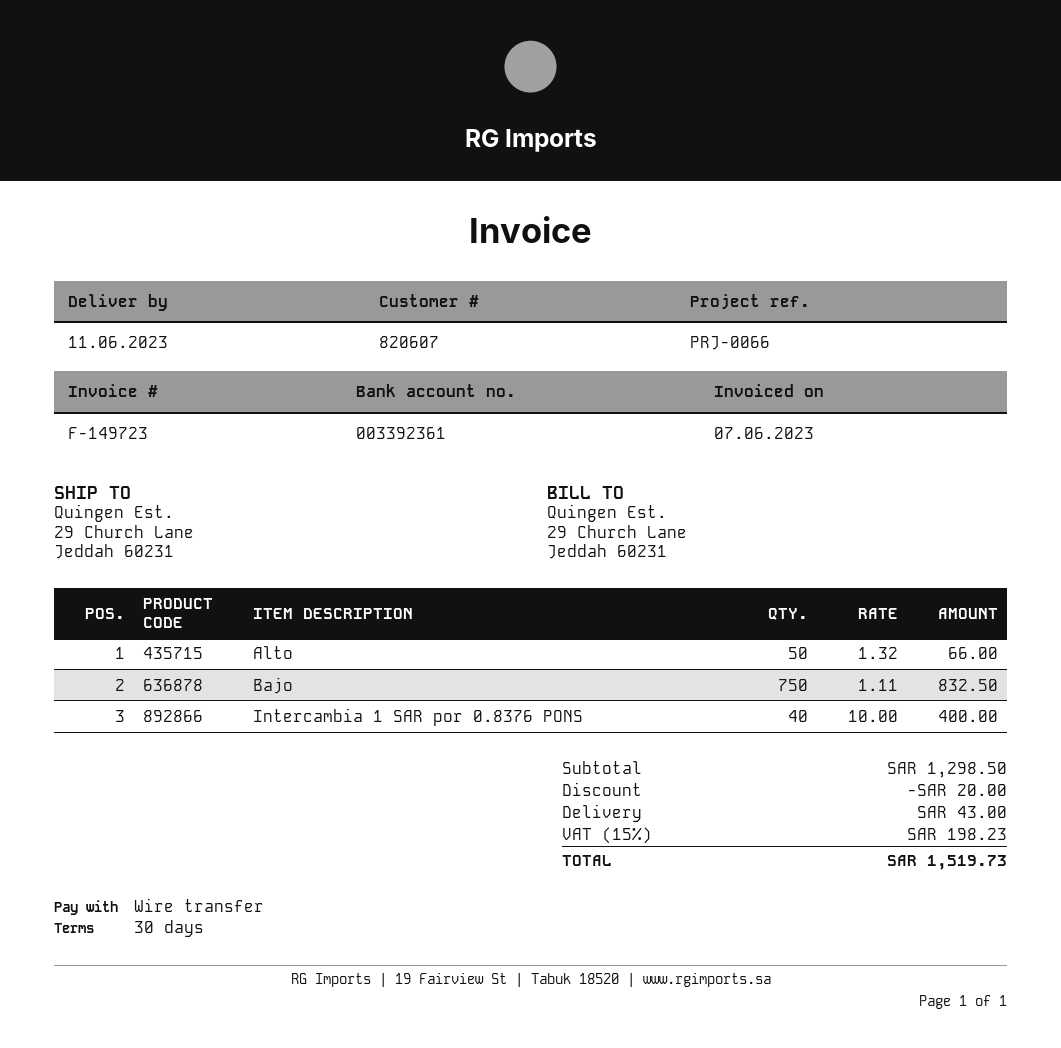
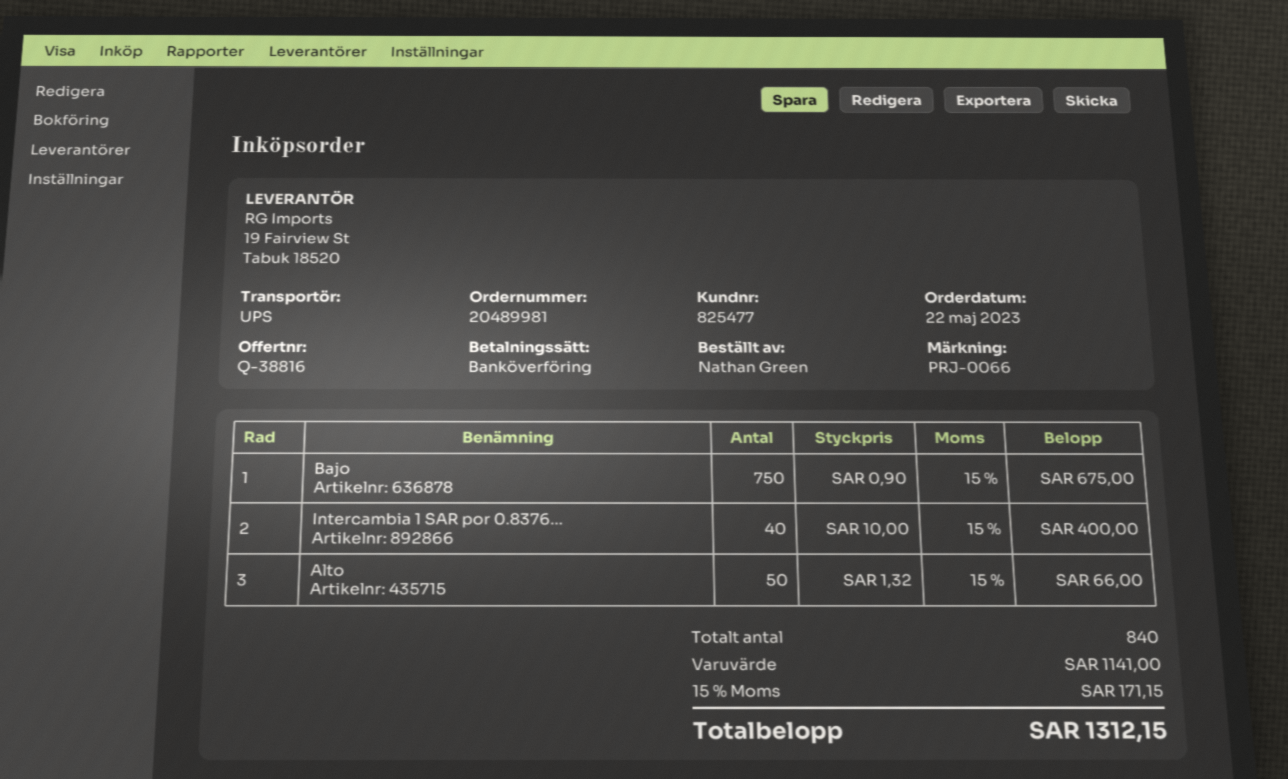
customer number: 820607 -> 825477
Bajo: 750 x 1.11 = 832.50 -> 750 x 0.90 = 675.00
subtotal: 1298.50 -> 1141.00
discount: 20.00 -> none
shipping: 43.00 -> none
tax: 15% = 198.23 -> 15% = 171.15
total: 1519.73 -> 1312.15

